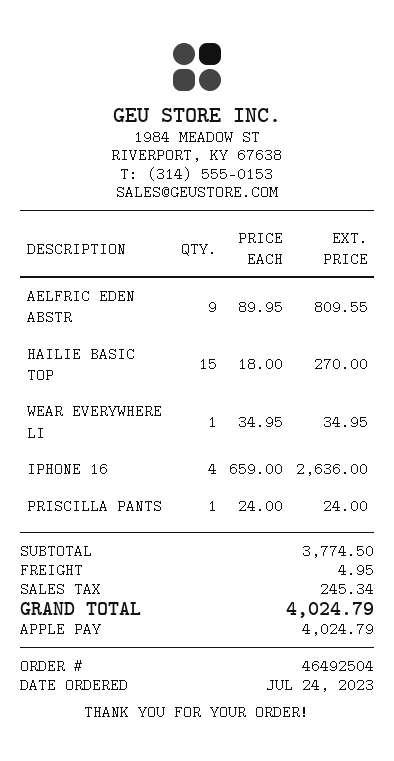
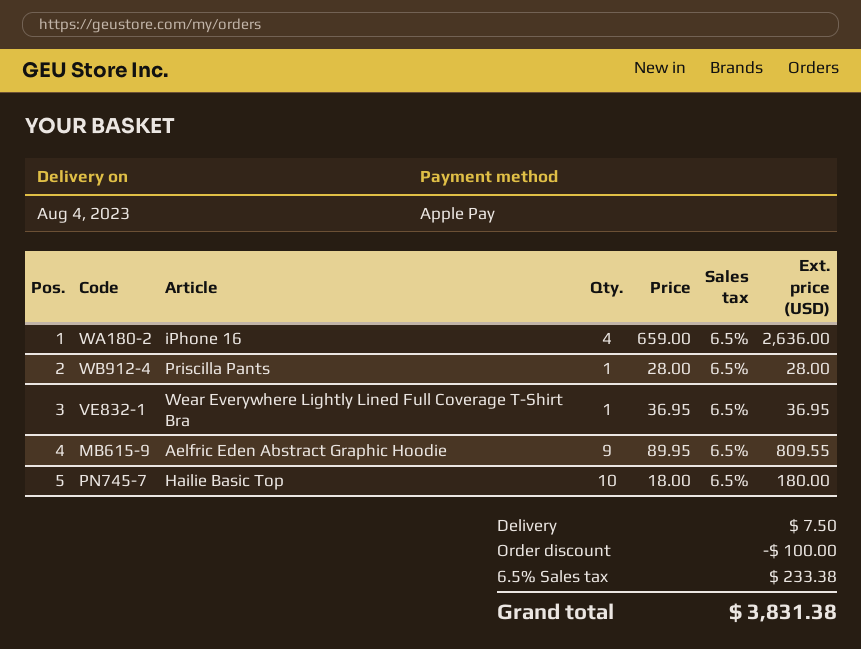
HAILIE BASIC TOP: 15 x 18.00 = 270.00 -> 10 x 18.00 = 180.00
WEAR EVERYWHERE LI: 1 x 34.95 = 34.95 -> 1 x 36.95 = 36.95
PRISCILLA PANTS: 1 x 24.00 = 24.00 -> 1 x 28.00 = 28.00
discount: none -> 100.00
shipping: 4.95 -> 7.50
tax: 245.34 -> 233.38
total: 4024.79 -> 3831.38

